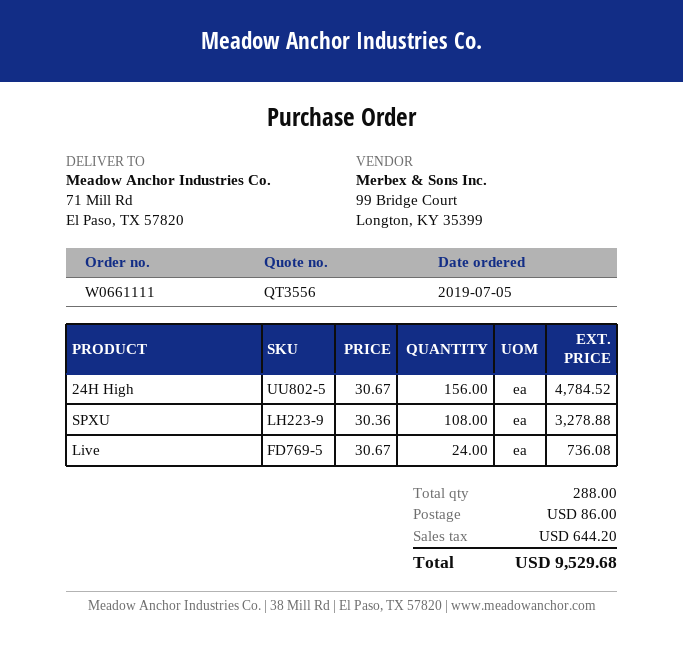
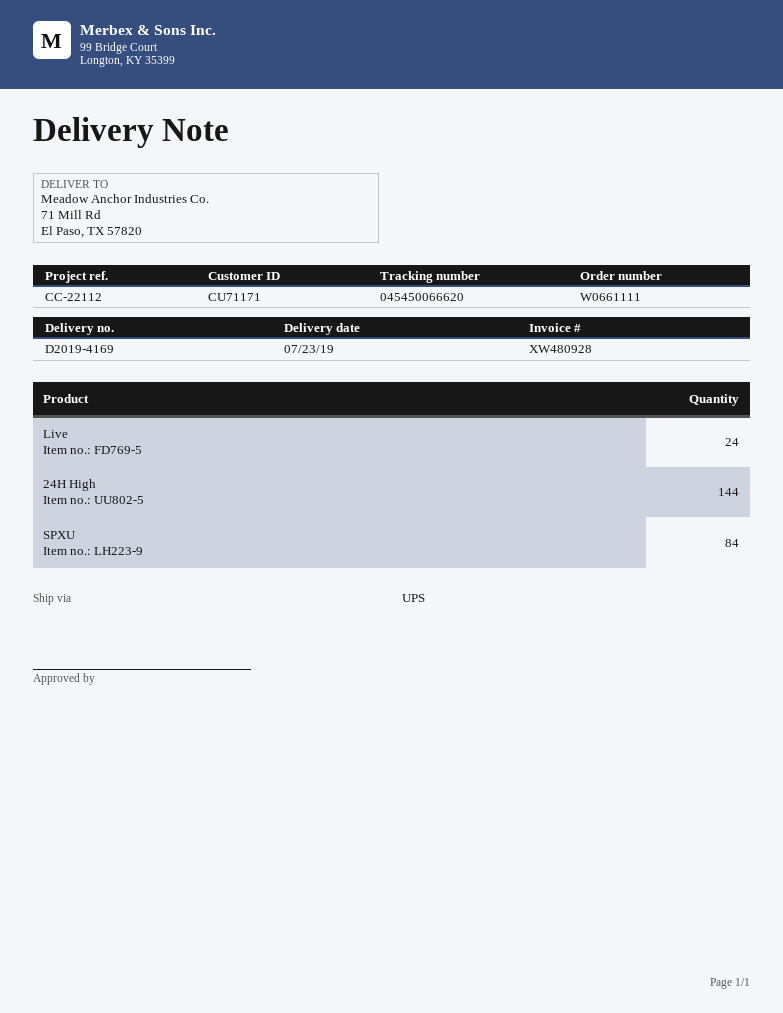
24H High: 156 -> 144
SPXU: 108 -> 84

